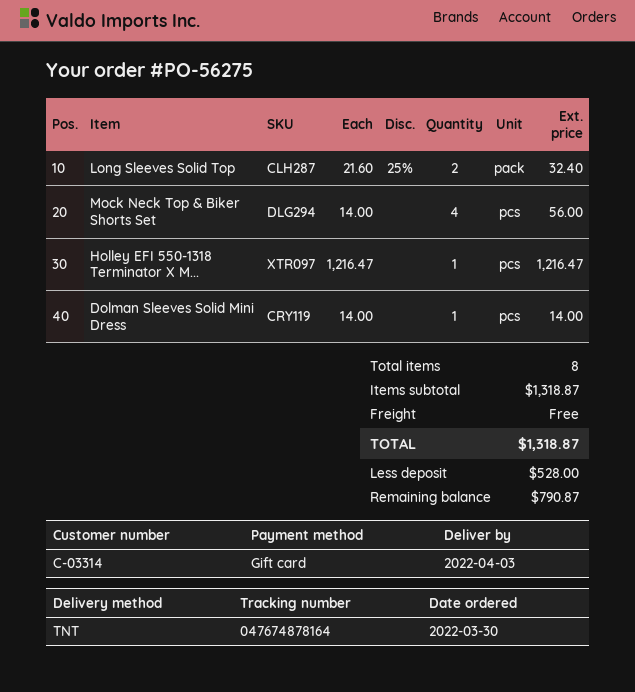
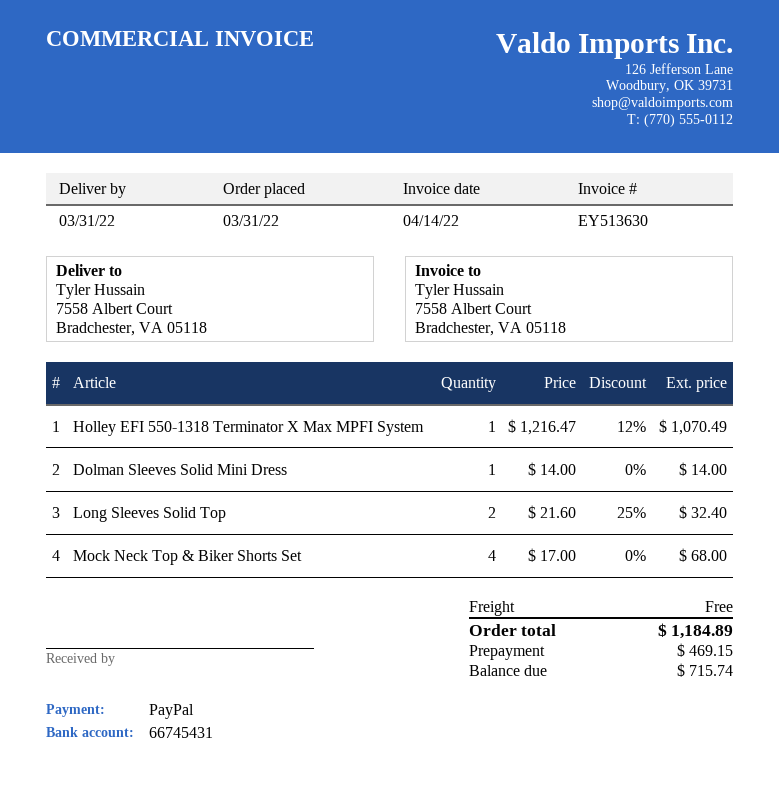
order date: 2022-03-30 -> 2022-03-31
delivery date: 2022-04-03 -> 2022-03-31
payment method: gift card -> PayPal
Mock Neck Top & Biker Shorts Set: 4 x 14.00 = 56.00 -> 4 x 17.00 = 68.00
Holley EFI 550-1318 Terminator X M...: 1 x 1216.47 = 1216.47 -> 1 x 1216.47 - 12% = 1070.49
total: 1318.87 -> 1184.89
deposit: 528.00 -> 469.15
balance: 790.87 -> 715.74

